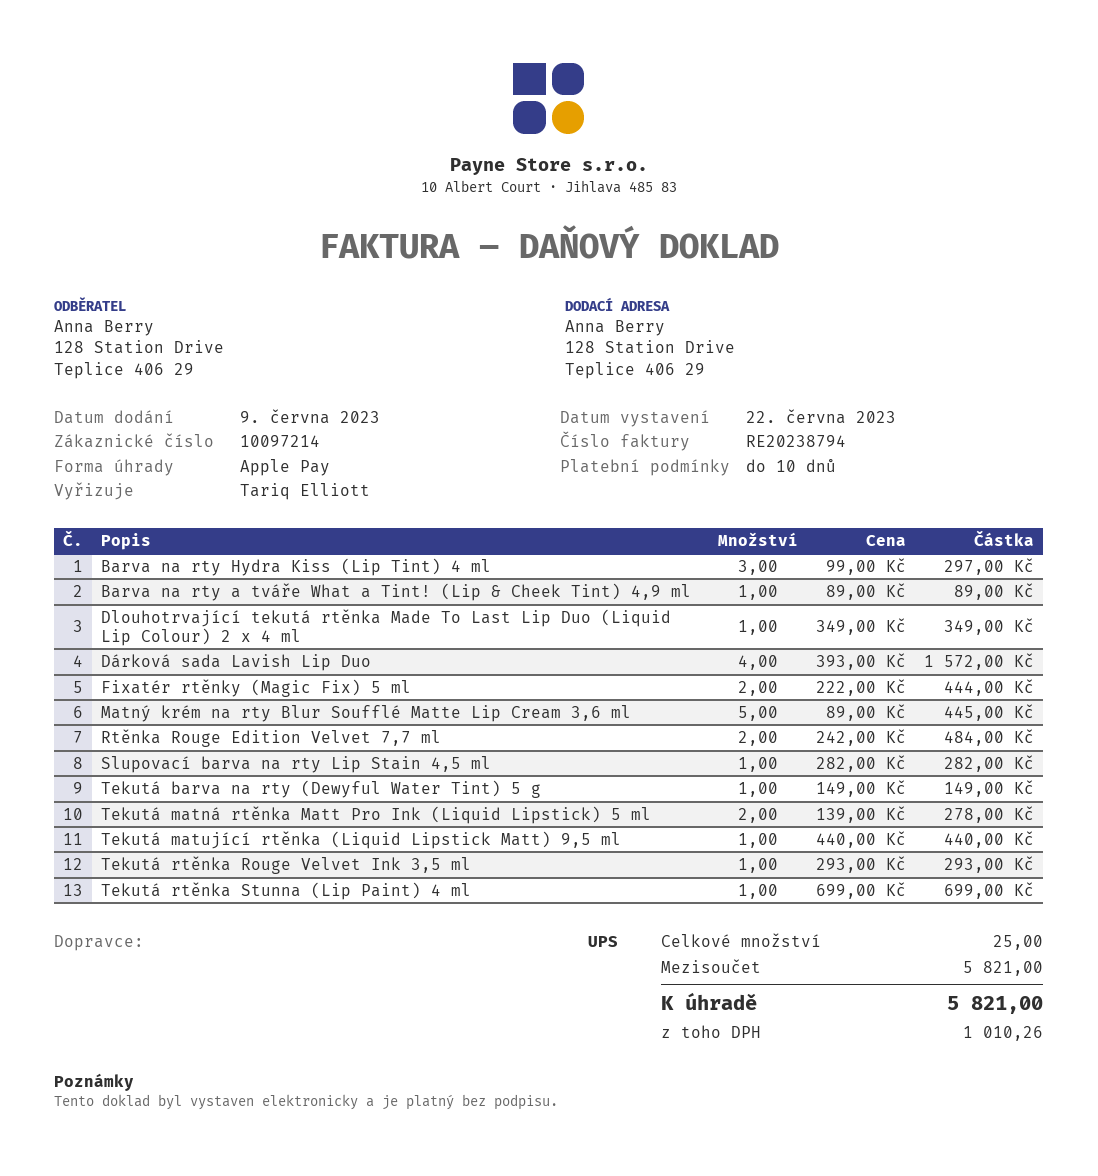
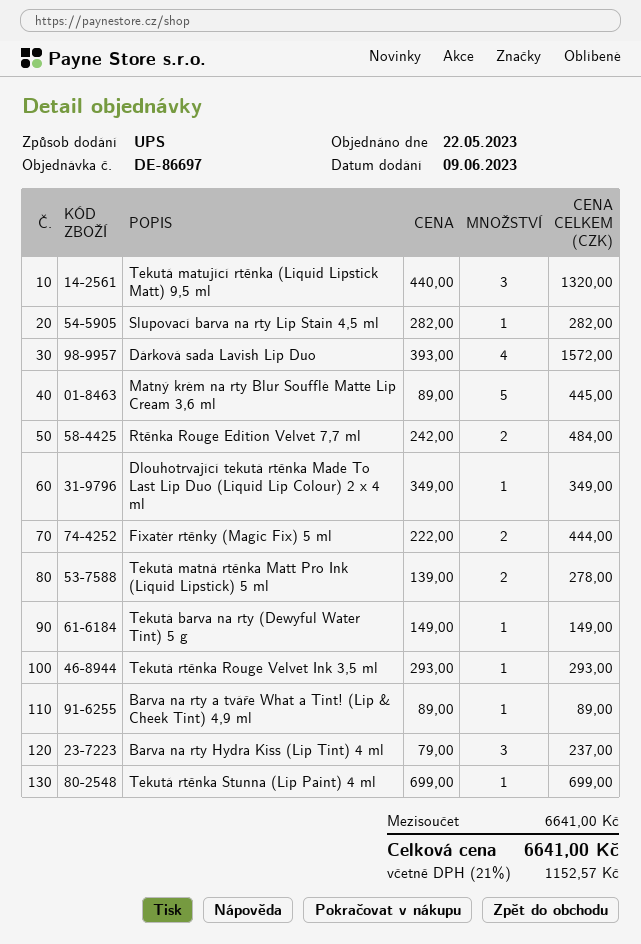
Barva na rty Hydra Kiss (Lip Tint) 4 ml: 3 x 99.00 = 297.00 -> 3 x 79.00 = 237.00
Tekutá matující rtěnka (Liquid Lipstick Matt) 9,5 ml: 1 x 440.00 = 440.00 -> 3 x 440.00 = 1320.00
subtotal: 5821.00 -> 6641.00
tax: 1010.26 -> 1152.57
total: 5821.00 -> 6641.00

